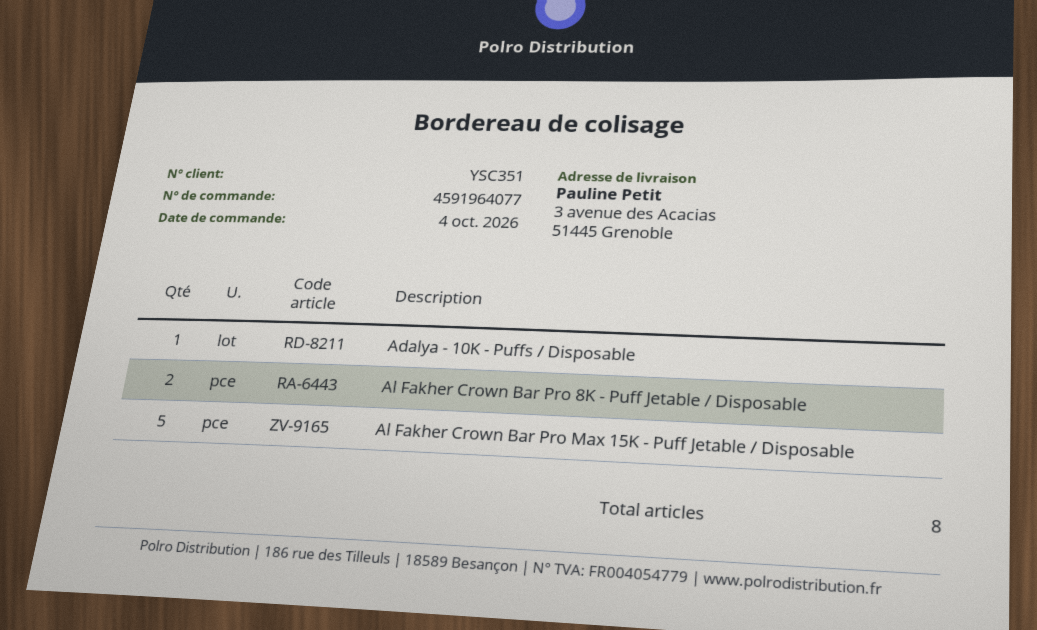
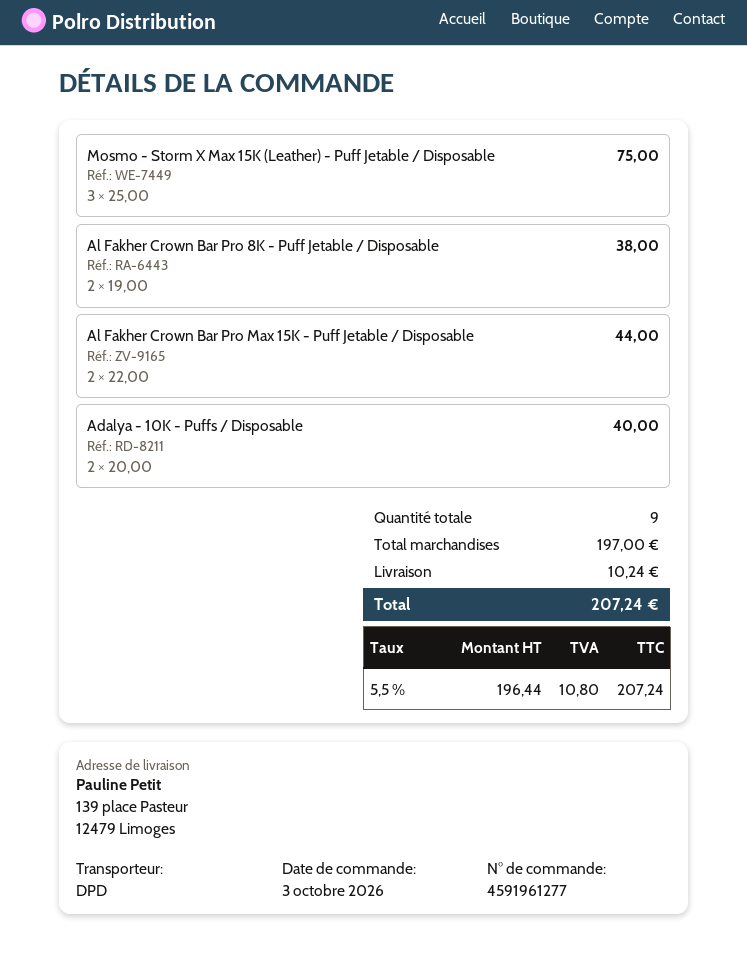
order number: 4591964077 -> 4591961277
order date: 2026-10-04 -> 2026-10-03
ship to: 3 avenue des Acacias, 51445 Grenoble -> 139 place Pasteur, 12479 Limoges
Adalya - 10K - Puffs / Disposable: 1 -> 2
Al Fakher Crown Bar Pro Max 15K - Puff Jetable / Disposable: 5 -> 2
Mosmo - Storm X Max 15K (Leather) - Puff Jetable / Disposable: none -> 3
total quantity: 8 -> 9

